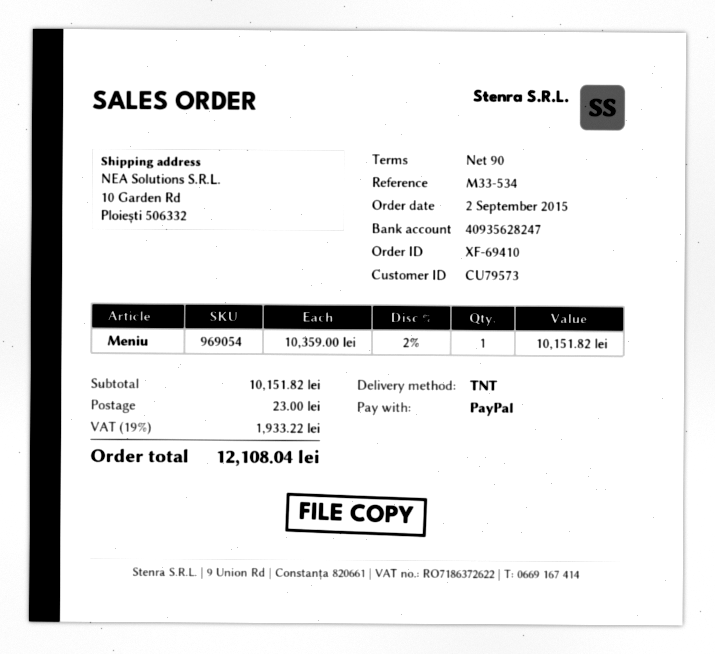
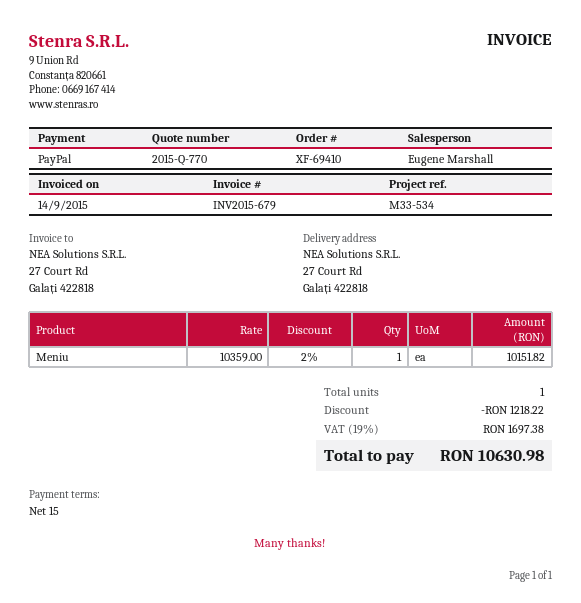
payment terms: 90 days -> 15 days
ship to: 10 Garden Rd, Ploiești 506332 -> 27 Court Rd, Galați 422818
discount: none -> 1218.22
shipping: 23.00 -> none
tax: 19% = 1933.22 -> 19% = 1697.38
total: 12108.04 -> 10630.98

